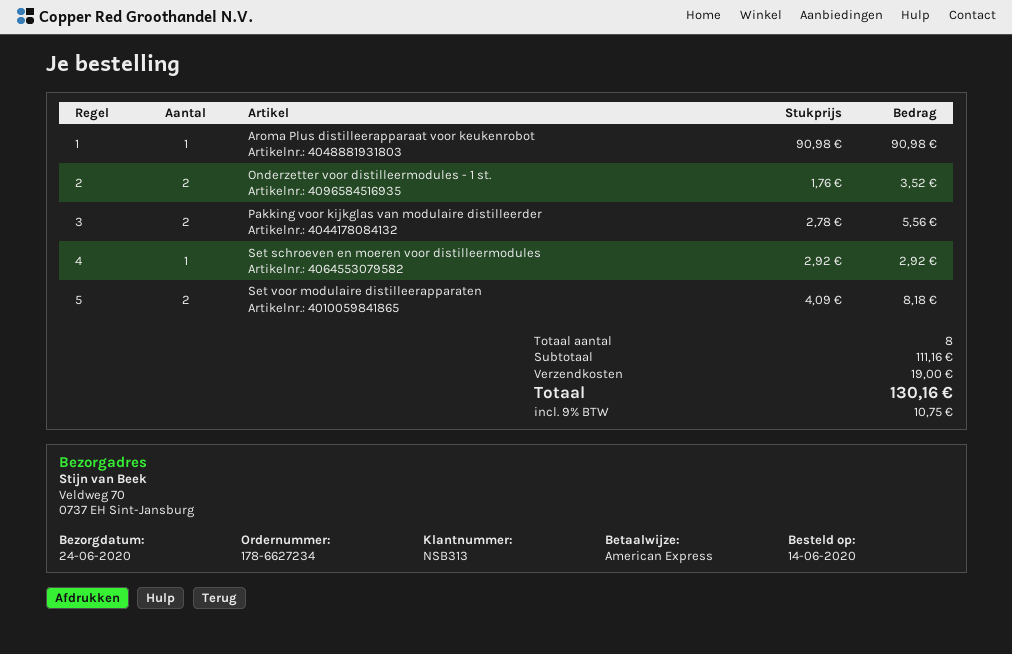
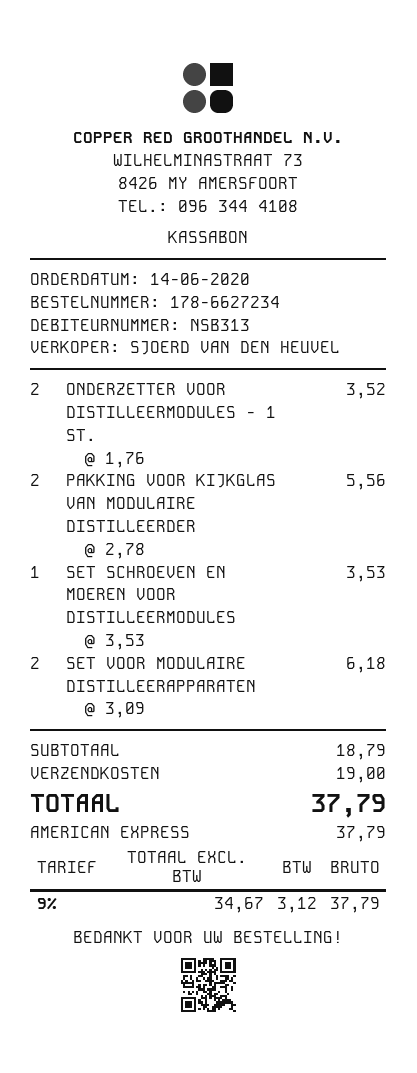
Aroma Plus distilleerapparaat voor keukenrobot: 1 x 90.98 = 90.98 -> none
Set schroeven en moeren voor distilleermodules: 1 x 2.92 = 2.92 -> 1 x 3.53 = 3.53
Set voor modulaire distilleerapparaten: 2 x 4.09 = 8.18 -> 2 x 3.09 = 6.18
subtotal: 111.16 -> 18.79
tax: 9% = 10.75 -> 9% = 3.12
total: 130.16 -> 37.79

